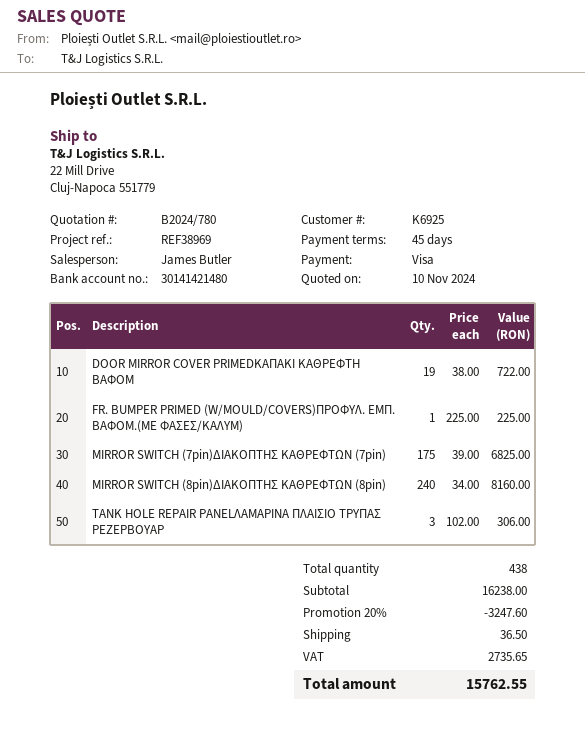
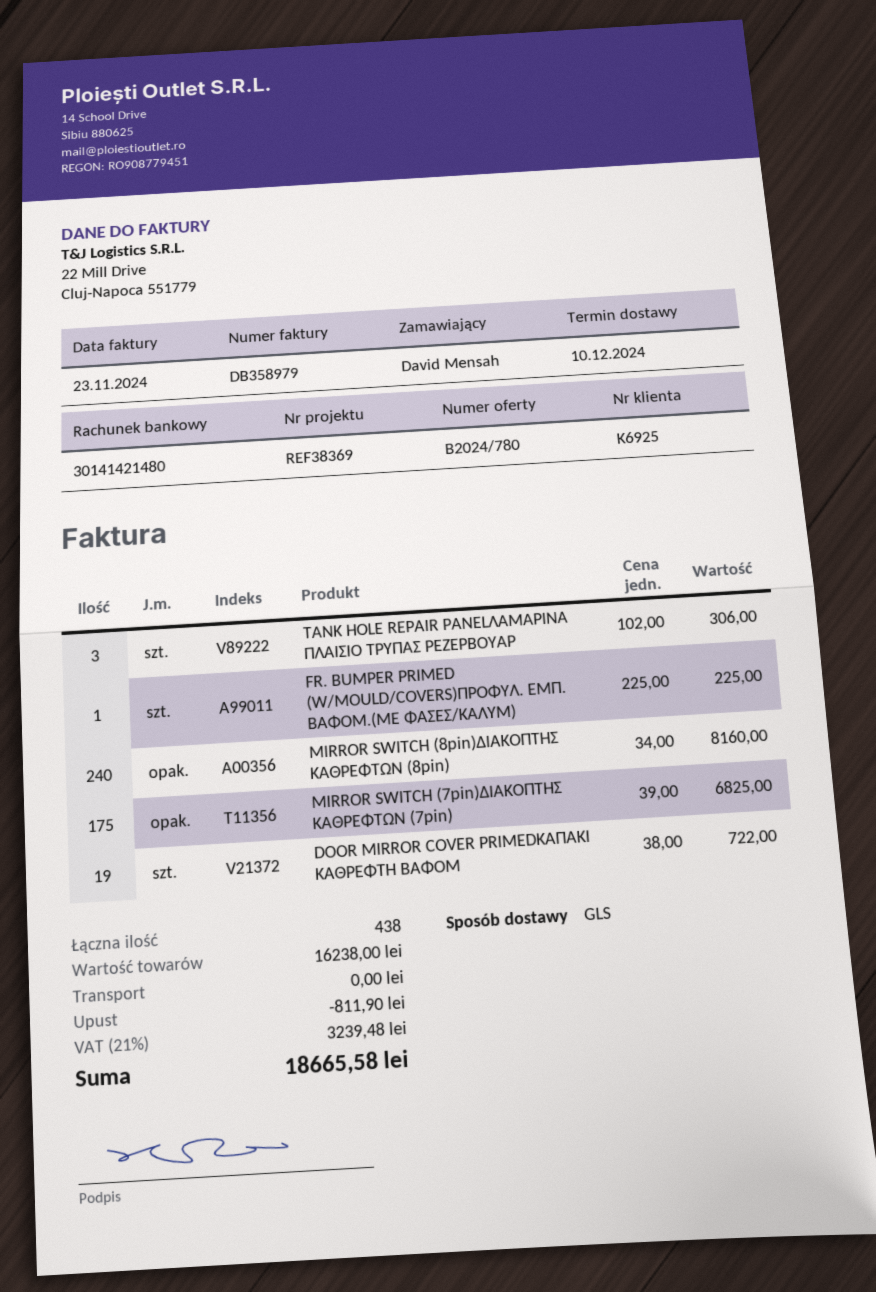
reference: REF38969 -> REF38369
discount: 3247.60 -> 811.90
shipping: 36.50 -> 0.00
tax: 2735.65 -> 3239.48
total: 15762.55 -> 18665.58

